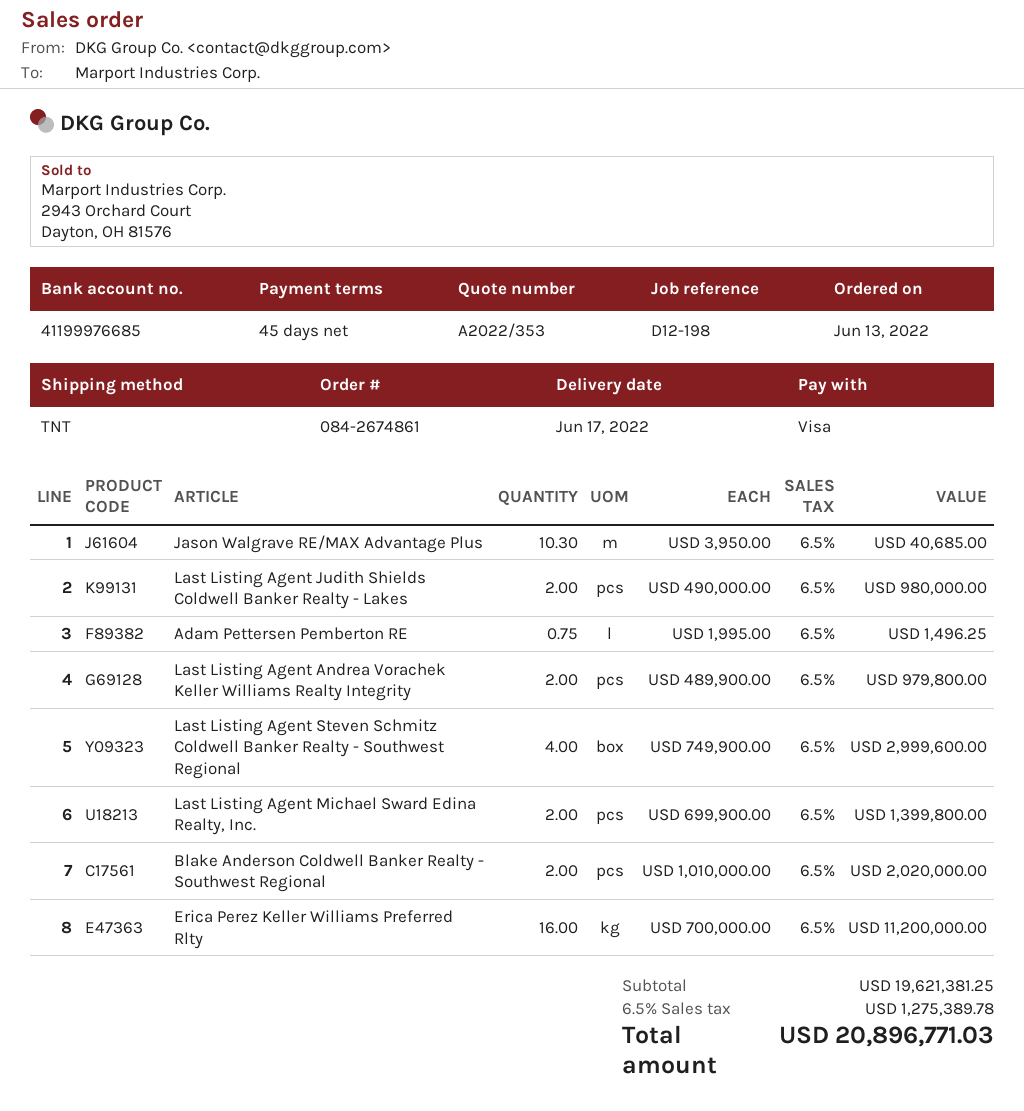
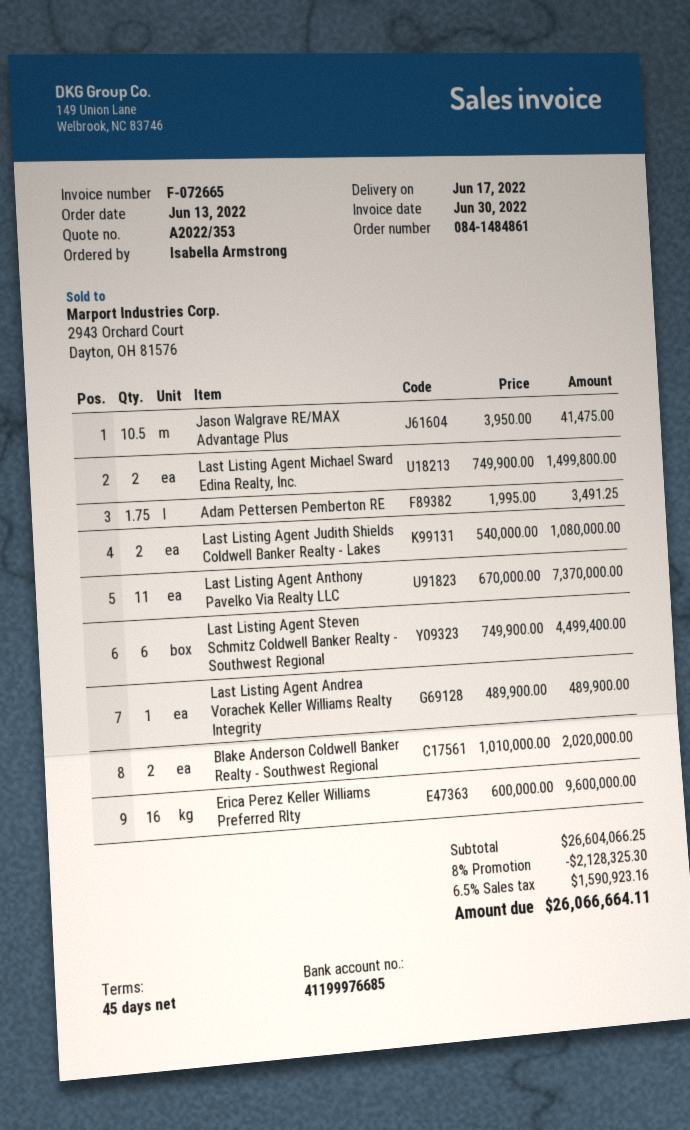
order number: 084-2674861 -> 084-1484861
Jason Walgrave RE/MAX Advantage Plus: 10.3 x 3950.00 = 40685.00 -> 10.5 x 3950.00 = 41475.00
Last Listing Agent Judith Shields Coldwell Banker Realty - Lakes: 2 x 490000.00 = 980000.00 -> 2 x 540000.00 = 1080000.00
Adam Pettersen Pemberton RE: 0.75 x 1995.00 = 1496.25 -> 1.75 x 1995.00 = 3491.25
Last Listing Agent Andrea Vorachek Keller Williams Realty Integrity: 2 x 489900.00 = 979800.00 -> 1 x 489900.00 = 489900.00
Last Listing Agent Steven Schmitz Coldwell Banker Realty - Southwest Regional: 4 x 749900.00 = 2999600.00 -> 6 x 749900.00 = 4499400.00
Last Listing Agent Michael Sward Edina Realty, Inc.: 2 x 699900.00 = 1399800.00 -> 2 x 749900.00 = 1499800.00
Erica Perez Keller Williams Preferred Rlty: 16 x 700000.00 = 11200000.00 -> 16 x 600000.00 = 9600000.00
Last Listing Agent Anthony Pavelko Via Realty LLC: none -> 11 x 670000.00 = 7370000.00
subtotal: 19621381.25 -> 26604066.25
discount: none -> 8% = 2128325.30
tax: 6.5% = 1275389.78 -> 6.5% = 1590923.16
total: 20896771.03 -> 26066664.11

